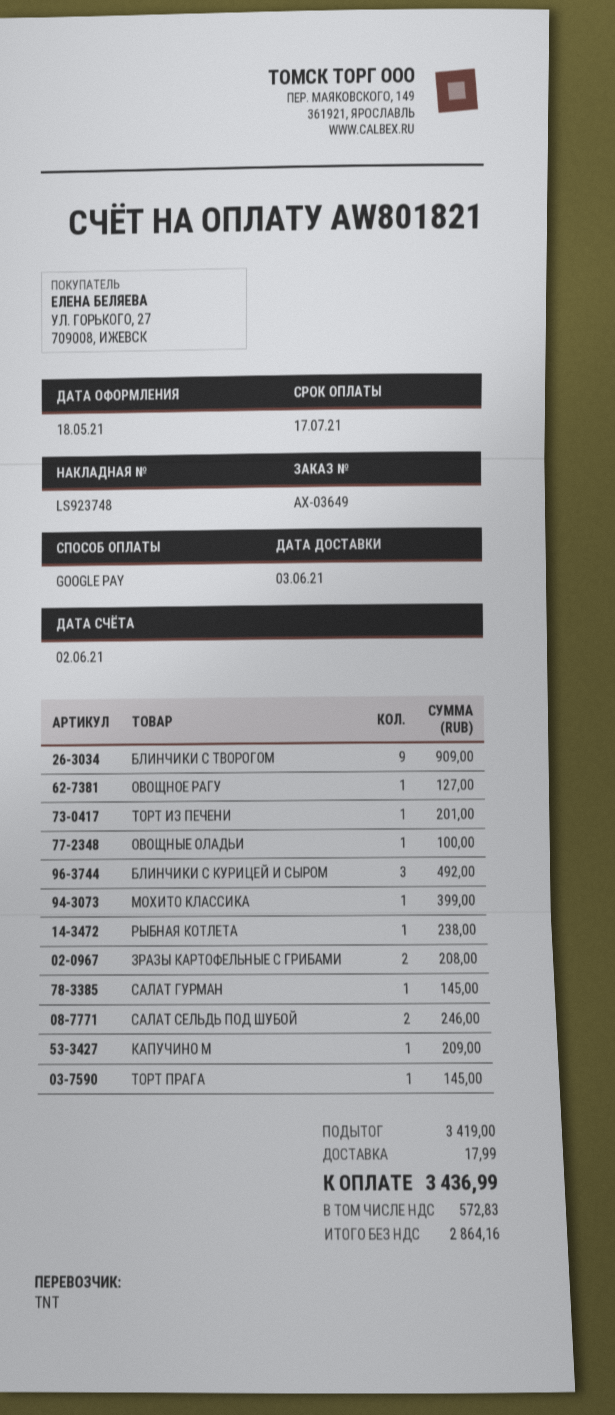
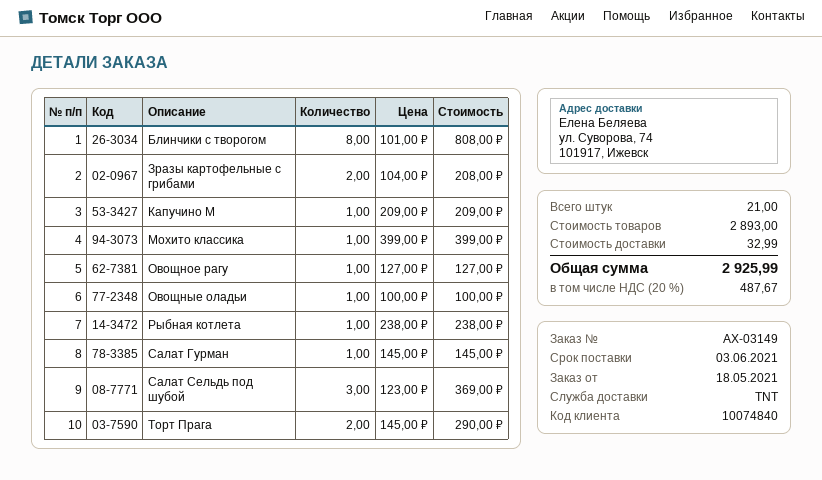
order number: AX-03649 -> AX-03149
БЛИНЧИКИ С ТВОРОГОМ: 9 for 909.00 -> 8 for 808.00
ТОРТ ИЗ ПЕЧЕНИ: 1 for 201.00 -> none
БЛИНЧИКИ С КУРИЦЕЙ И СЫРОМ: 3 for 492.00 -> none
САЛАТ СЕЛЬДЬ ПОД ШУБОЙ: 2 for 246.00 -> 3 for 369.00
ТОРТ ПРАГА: 1 for 145.00 -> 2 for 290.00
subtotal: 3419.00 -> 2893.00
shipping: 17.99 -> 32.99
tax: 572.83 -> 487.67
total: 3436.99 -> 2925.99

